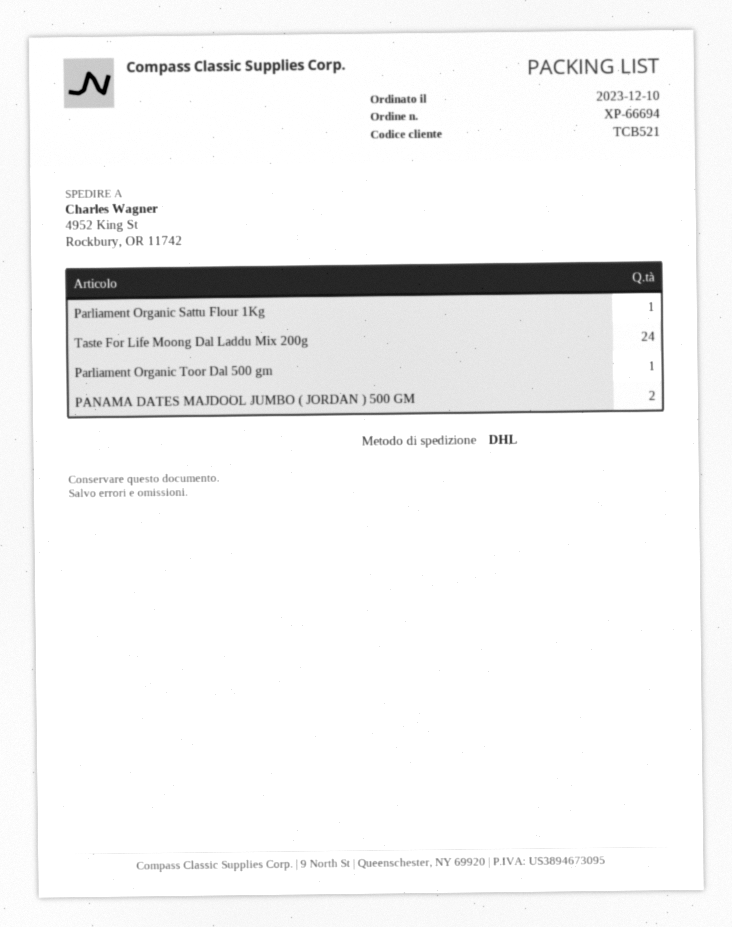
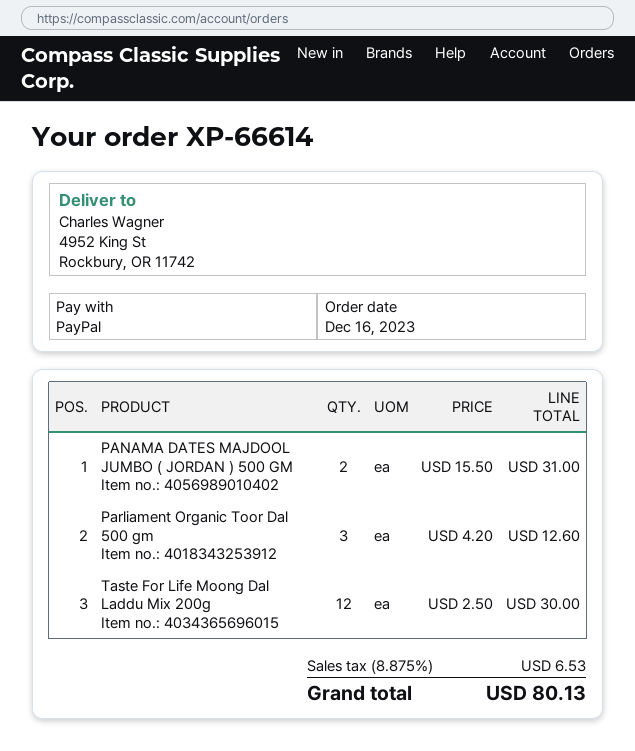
order number: XP-66694 -> XP-66614
order date: 2023-12-10 -> 2023-12-16
Parliament Organic Sattu Flour 1Kg: 1 -> none
Taste For Life Moong Dal Laddu Mix 200g: 24 -> 12
Parliament Organic Toor Dal 500 gm: 1 -> 3

